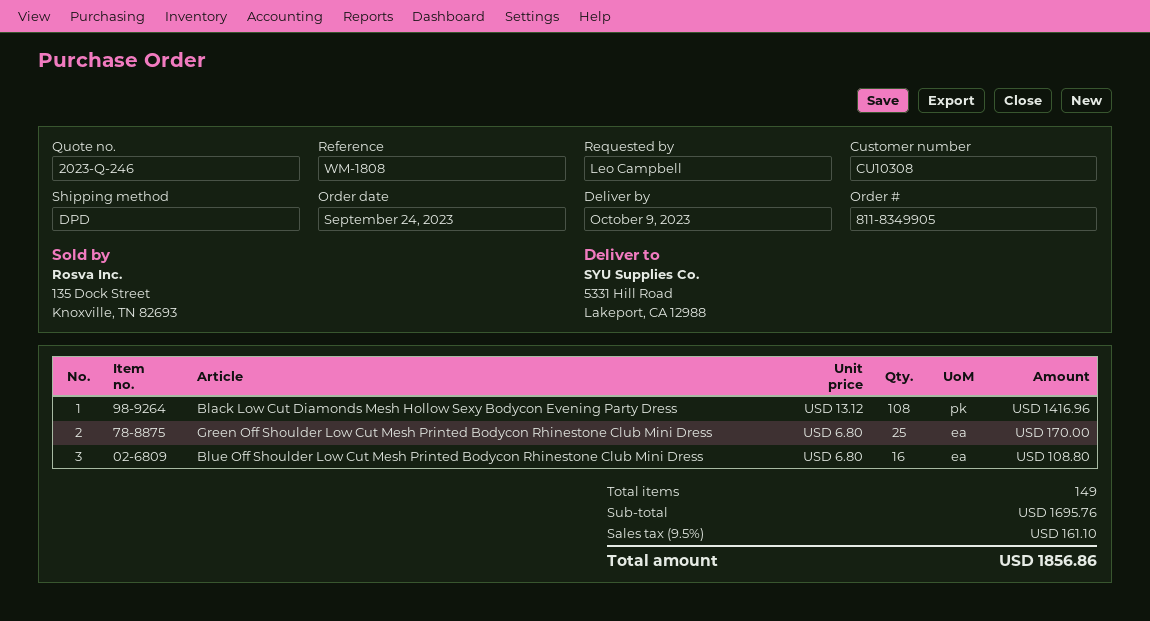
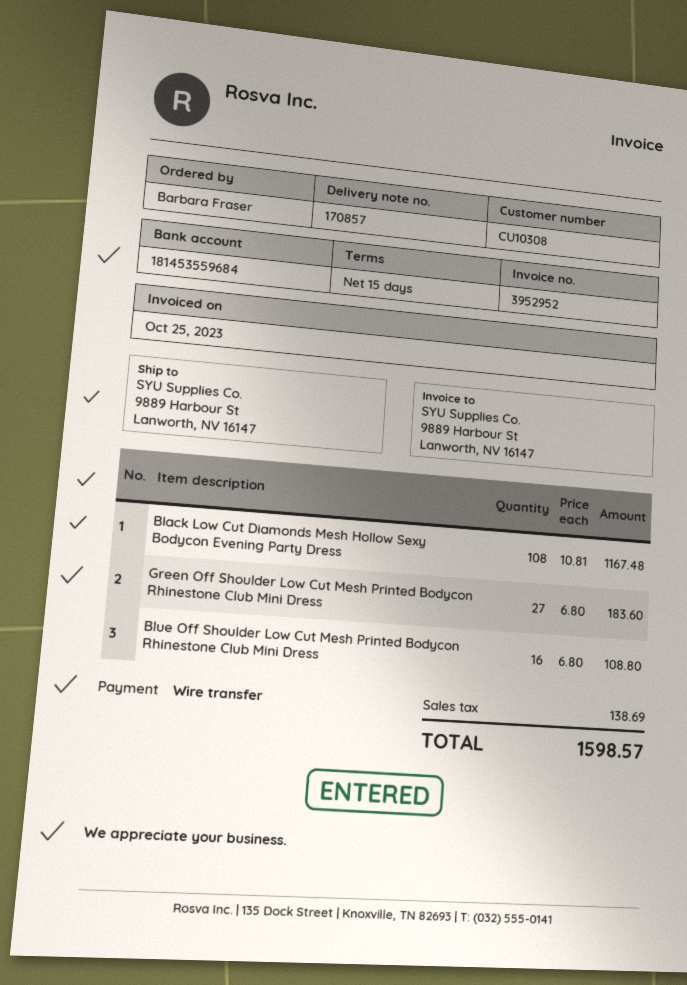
ordered by: Leo Campbell -> Barbara Fraser
ship to: 5331 Hill Road, Lakeport, CA 12988 -> 9889 Harbour St, Lanworth, NV 16147
Black Low Cut Diamonds Mesh Hollow Sexy Bodycon Evening Party Dress: 108 x 13.12 = 1416.96 -> 108 x 10.81 = 1167.48
Green Off Shoulder Low Cut Mesh Printed Bodycon Rhinestone Club Mini Dress: 25 x 6.80 = 170.00 -> 27 x 6.80 = 183.60
tax: 161.10 -> 138.69
total: 1856.86 -> 1598.57

